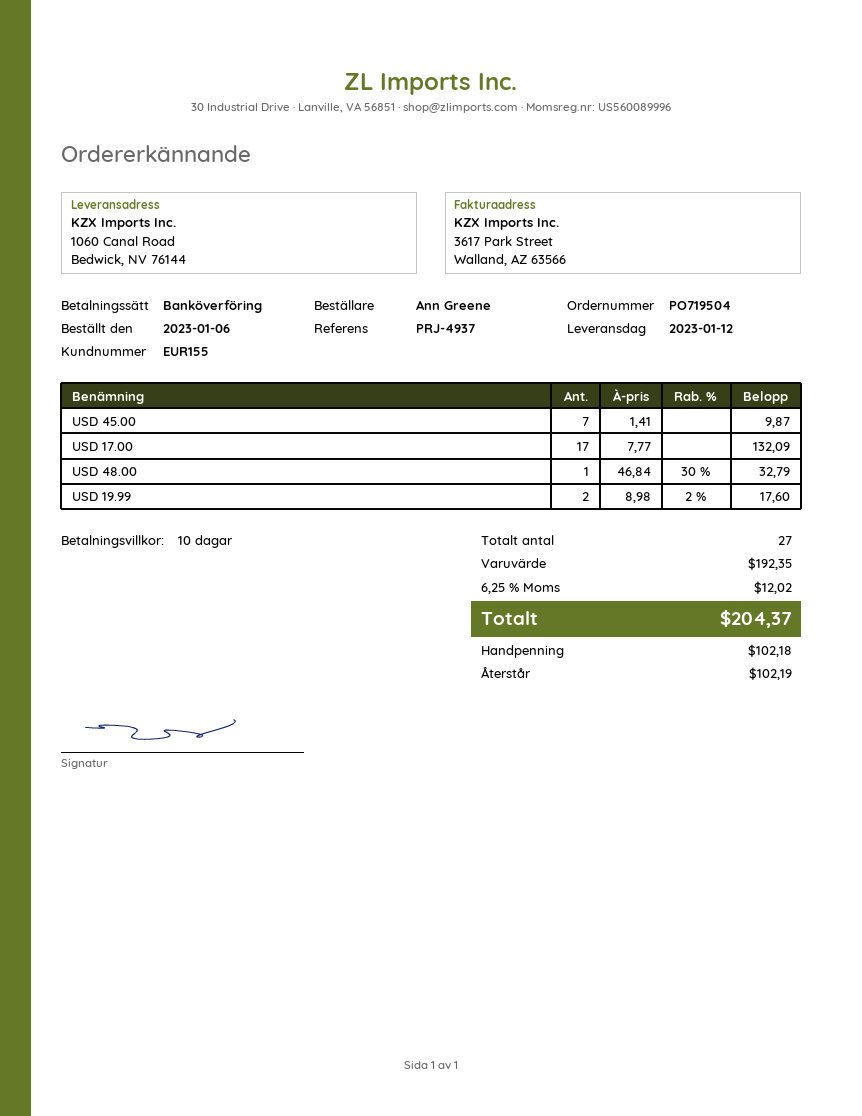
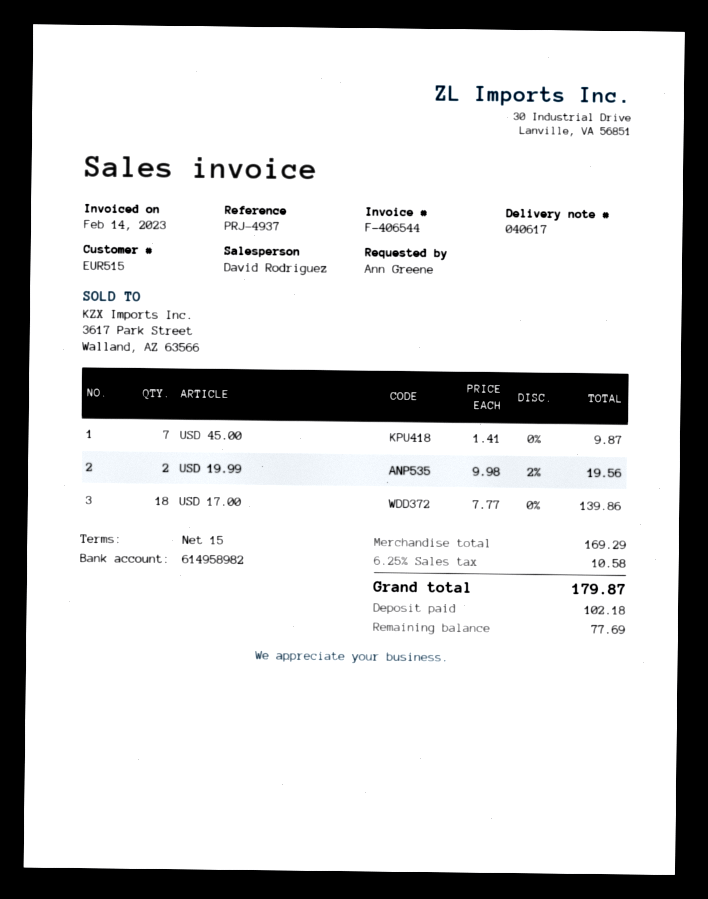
payment terms: 10 days -> 15 days
customer number: EUR155 -> EUR515
USD 17.00: 17 x 7.77 = 132.09 -> 18 x 7.77 = 139.86
USD 48.00: 1 x 46.84 - 30% = 32.79 -> none
USD 19.99: 2 x 8.98 - 2% = 17.60 -> 2 x 9.98 - 2% = 19.56
subtotal: 192.35 -> 169.29
tax: 6.25% = 12.02 -> 6.25% = 10.58
total: 204.37 -> 179.87
balance: 102.19 -> 77.69

